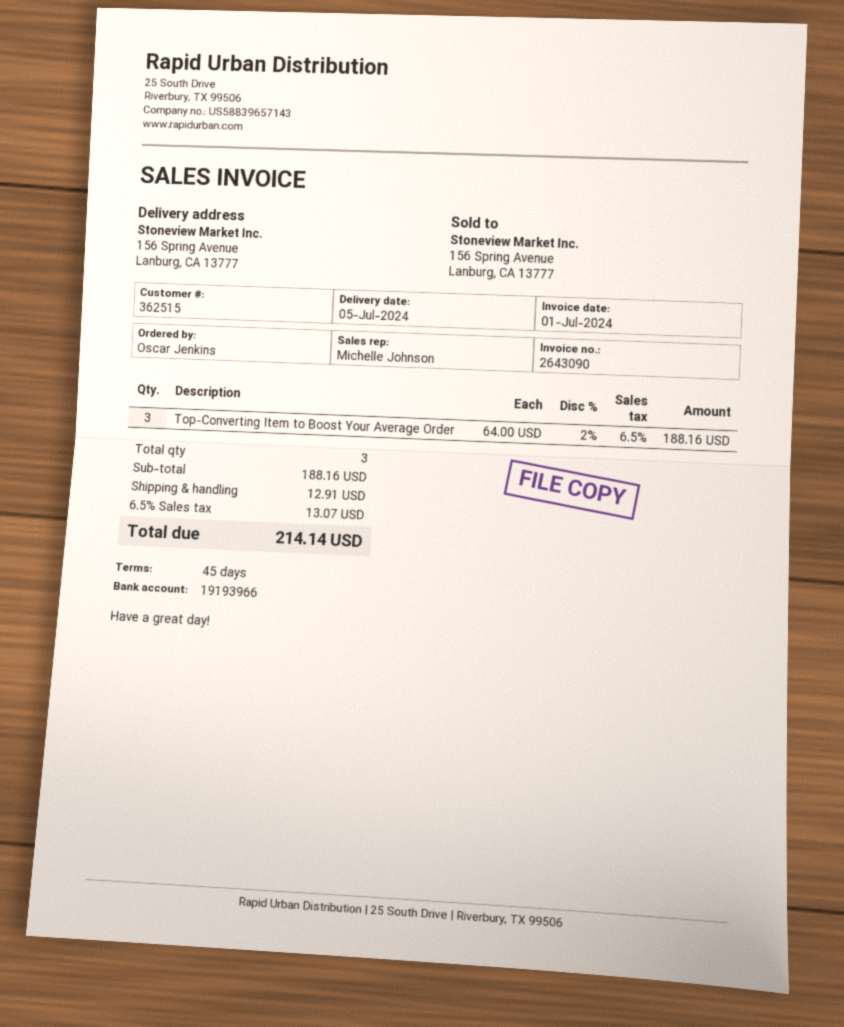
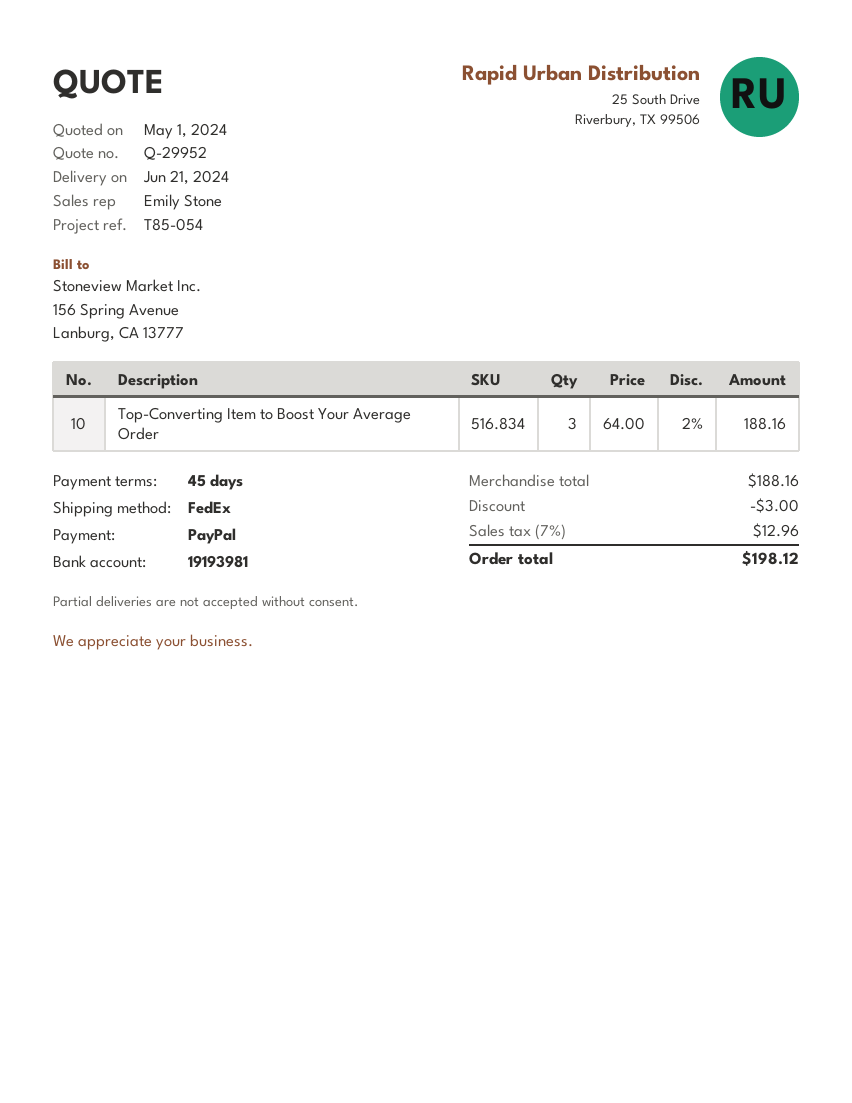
delivery date: 2024-07-05 -> 2024-06-21
sales rep: Michelle Johnson -> Emily Stone
bank account: 19193966 -> 19193981
discount: none -> 3.00
shipping: 12.91 -> none
tax: 6.5% = 13.07 -> 7% = 12.96
total: 214.14 -> 198.12

